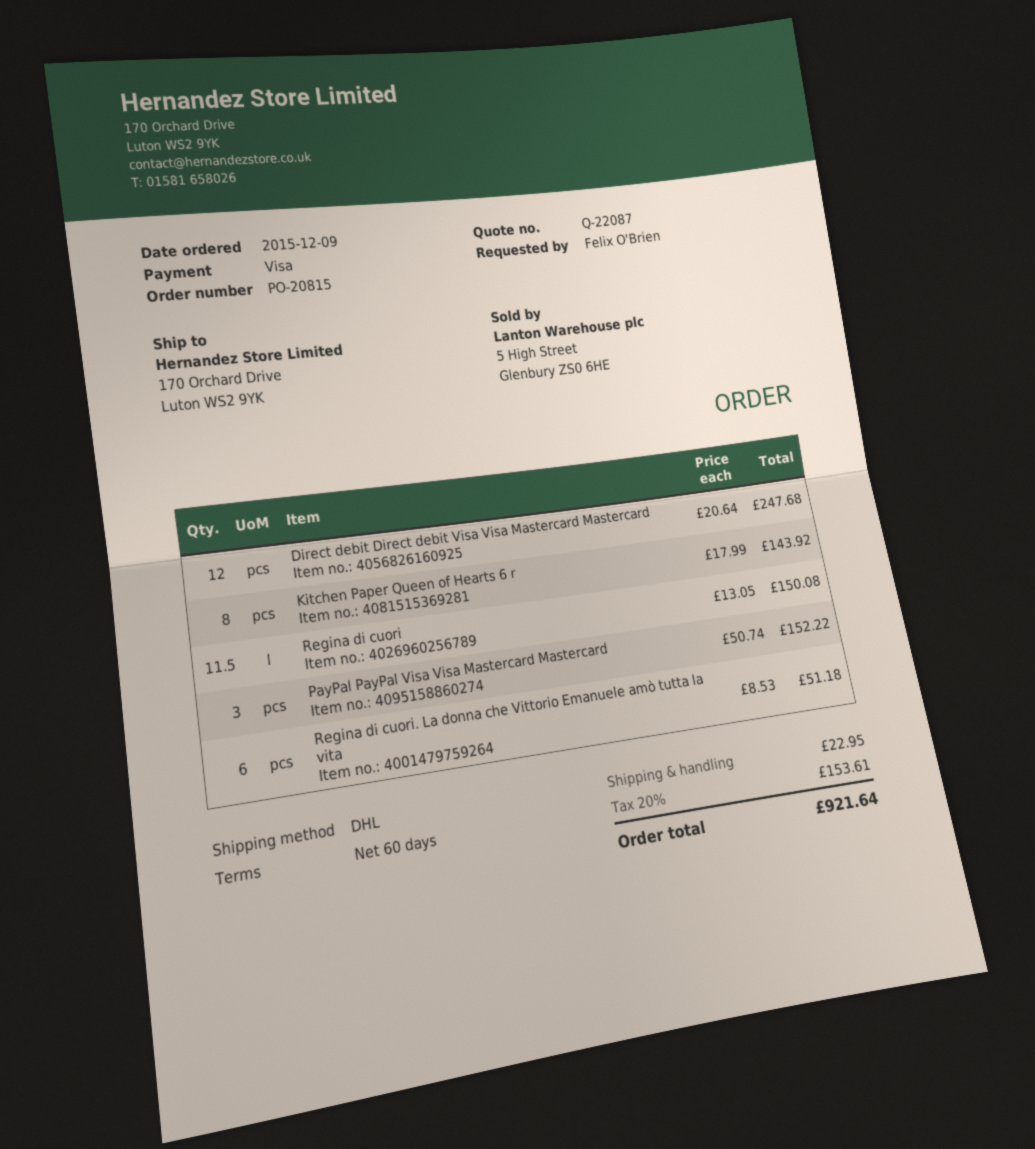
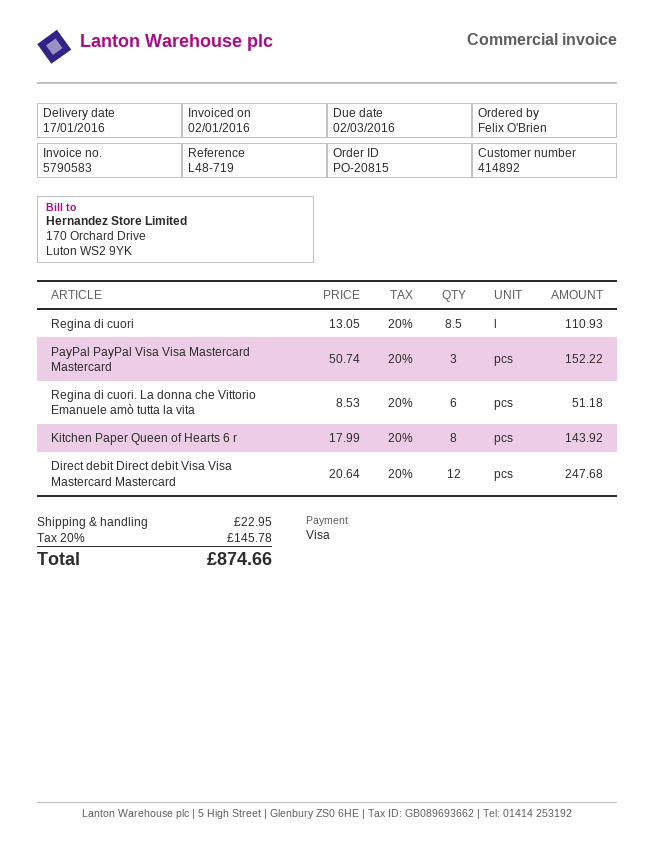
Regina di cuori: 11.5 x 13.05 = 150.08 -> 8.5 x 13.05 = 110.93
tax: 20% = 153.61 -> 20% = 145.78
total: 921.64 -> 874.66

